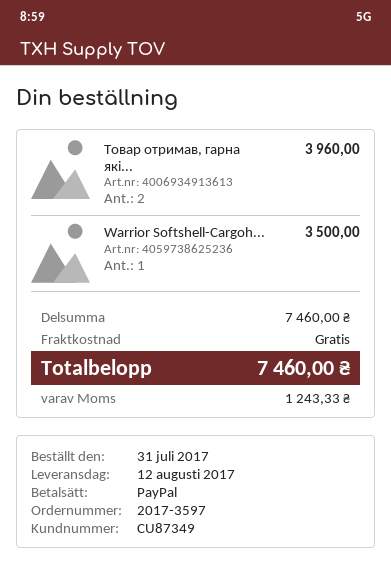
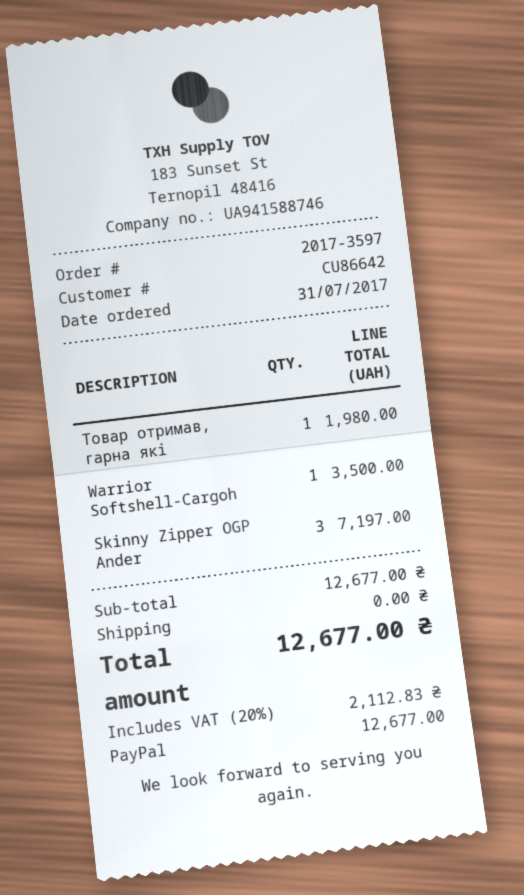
customer number: CU87349 -> CU86642
Товар отримав, гарна які...: 2 for 3960.00 -> 1 for 1980.00
Skinny Zipper OGP Ander: none -> 3 for 7197.00
subtotal: 7460.00 -> 12677.00
tax: 1243.33 -> 2112.83
total: 7460.00 -> 12677.00

